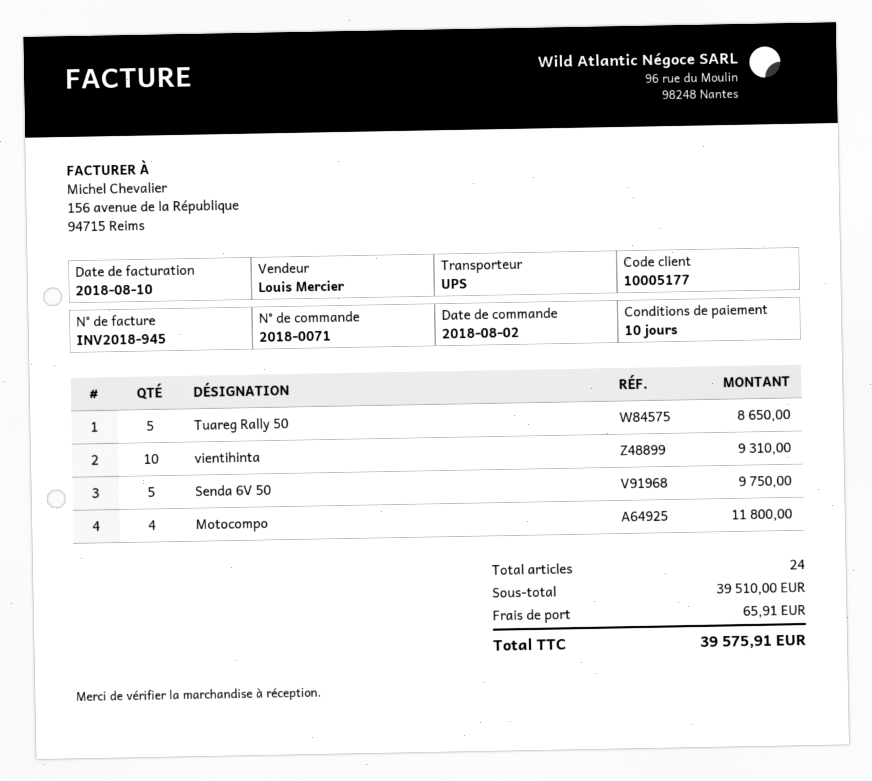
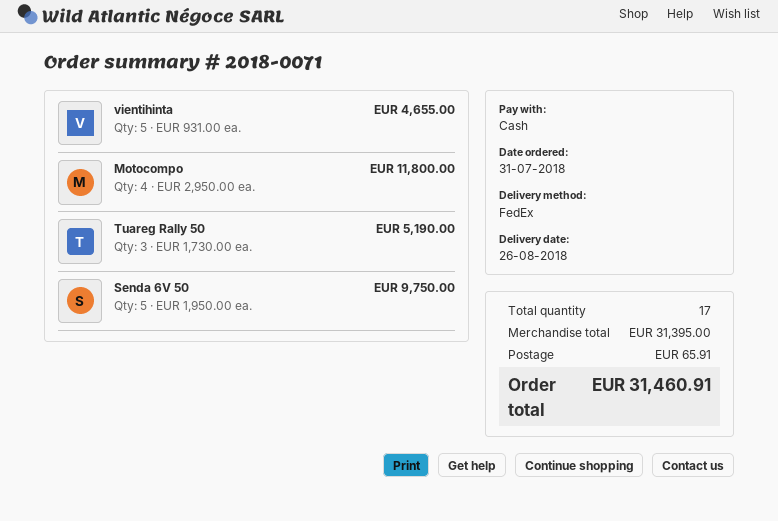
order date: 2018-08-02 -> 2018-07-31
shipping method: UPS -> FedEx
Tuareg Rally 50: 5 for 8650.00 -> 3 for 5190.00
vientihinta: 10 for 9310.00 -> 5 for 4655.00
total quantity: 24 -> 17
subtotal: 39510.00 -> 31395.00
total: 39575.91 -> 31460.91

